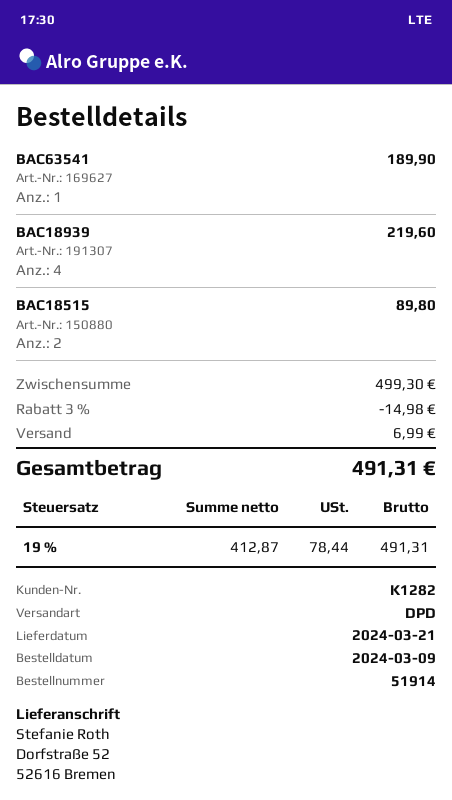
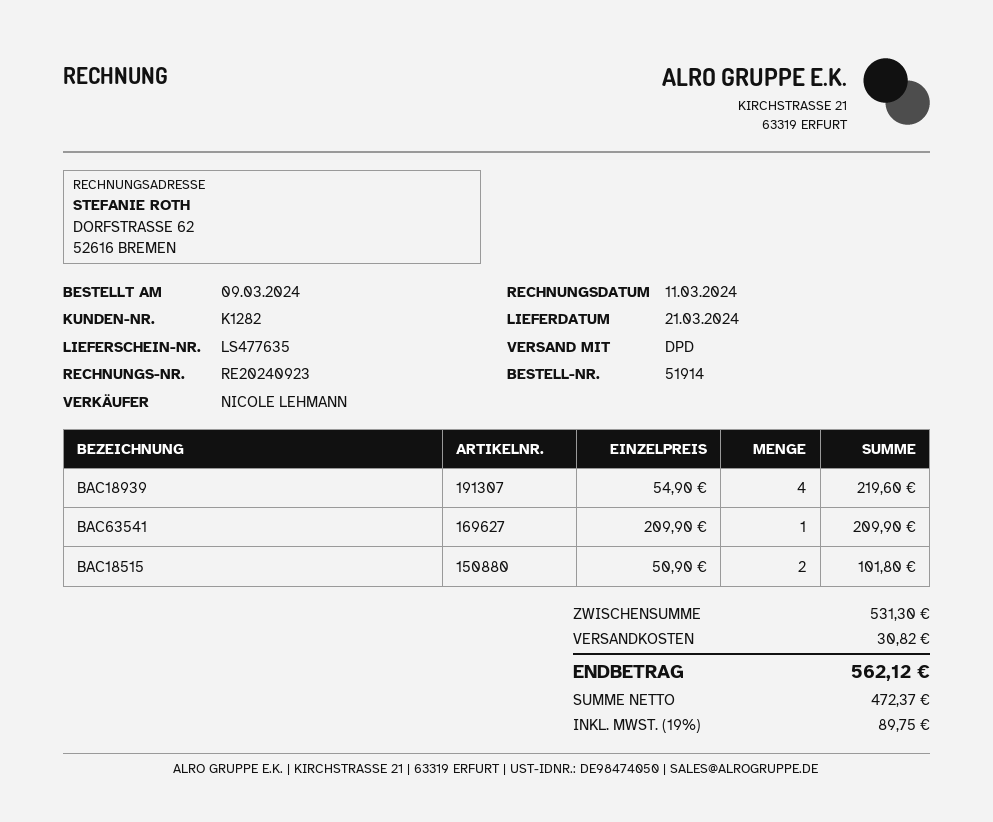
BAC63541: 1 for 189.90 -> 1 for 209.90
BAC18515: 2 for 89.80 -> 2 for 101.80
subtotal: 499.30 -> 531.30
discount: 3% = 14.98 -> none
shipping: 6.99 -> 30.82
net: 412.87 -> 472.37
tax: 19% = 78.44 -> 19% = 89.75
total: 491.31 -> 562.12

